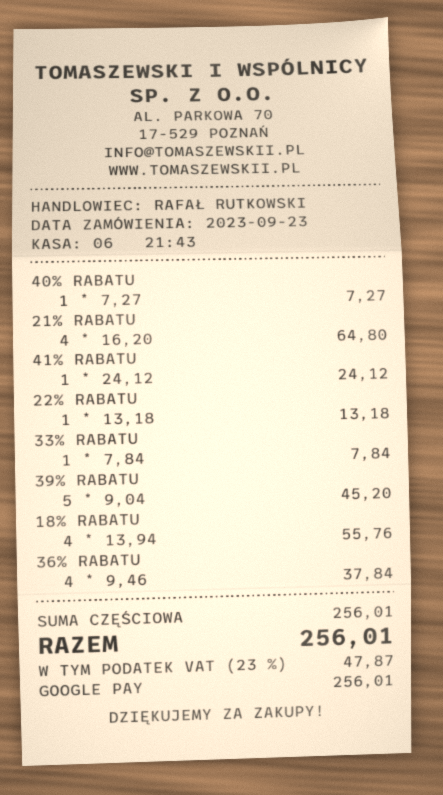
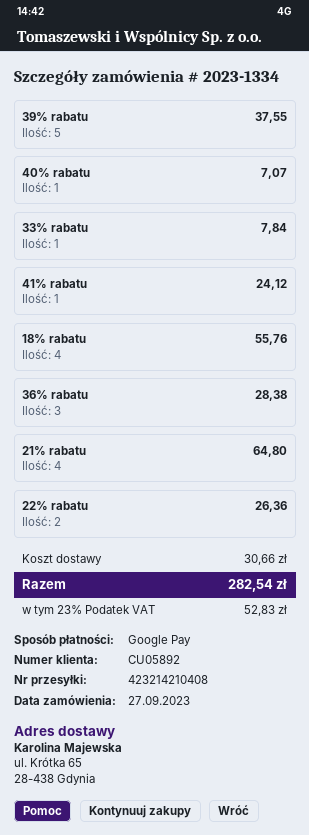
order date: 2023-09-23 -> 2023-09-27
40% RABATU: 1 for 7.27 -> 1 for 7.07
22% RABATU: 1 for 13.18 -> 2 for 26.36
39% RABATU: 5 for 45.20 -> 5 for 37.55
36% RABATU: 4 for 37.84 -> 3 for 28.38
shipping: none -> 30.66
tax: 23% = 47.87 -> 23% = 52.83
total: 256.01 -> 282.54

